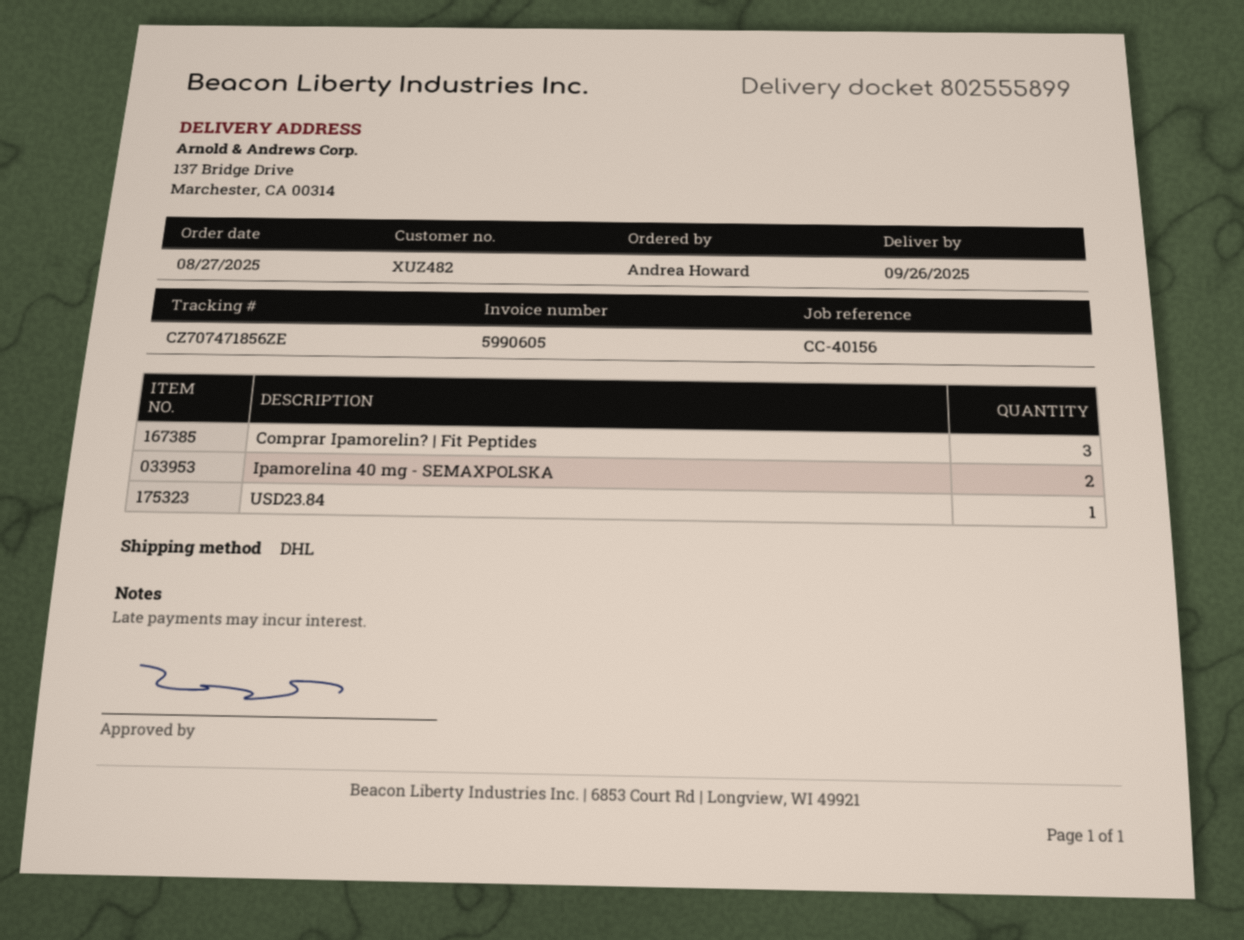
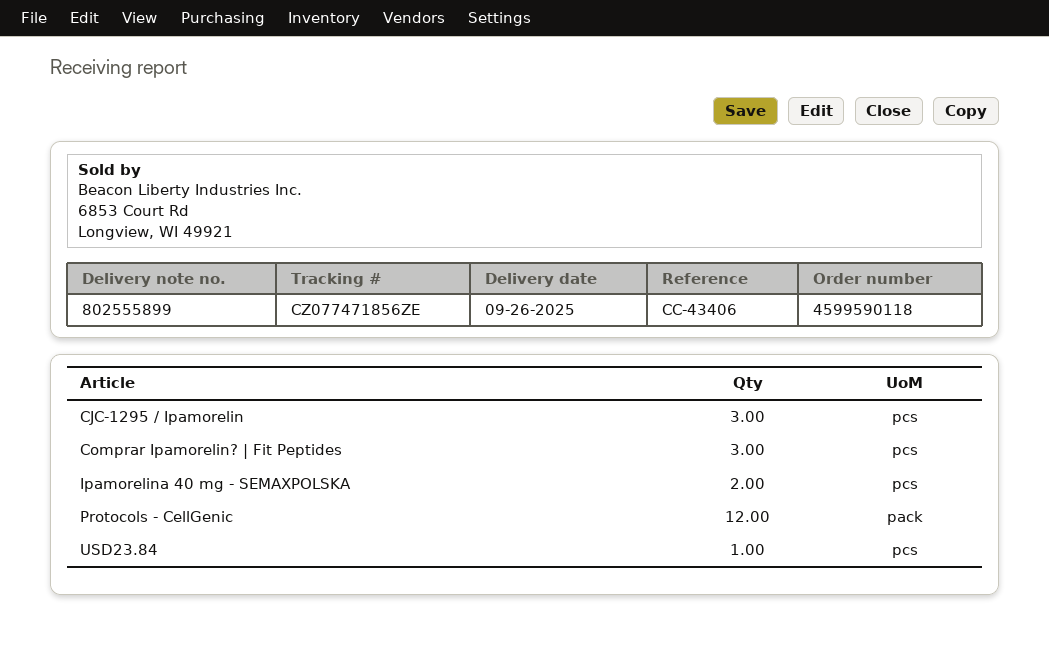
reference: CC-40156 -> CC-43406
tracking number: CZ707471856ZE -> CZ077471856ZE
CJC-1295 / Ipamorelin: none -> 3
Protocols - CellGenic: none -> 12

